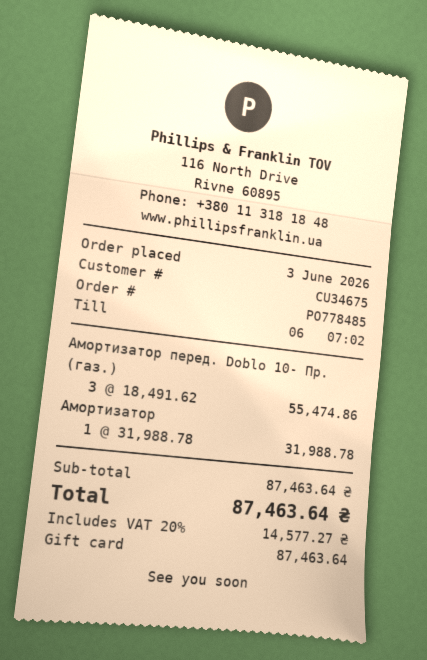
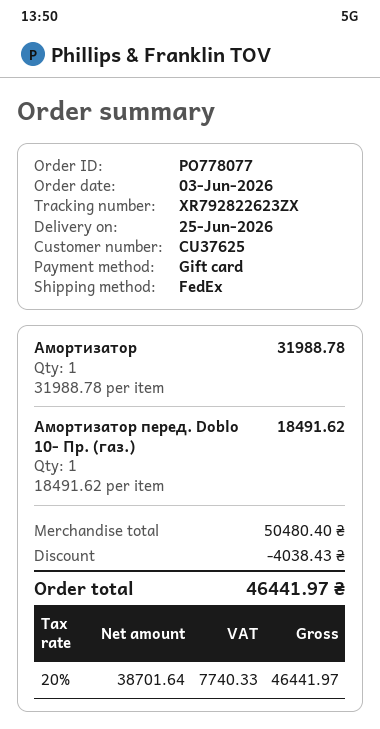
order number: PO778485 -> PO778077
customer number: CU34675 -> CU37625
Амортизатор перед. Doblo 10- Пр. (газ.): 3 x 18491.62 = 55474.86 -> 1 x 18491.62 = 18491.62
subtotal: 87463.64 -> 50480.40
discount: none -> 4038.43
tax: 20% = 14577.27 -> 20% = 7740.33
total: 87463.64 -> 46441.97

